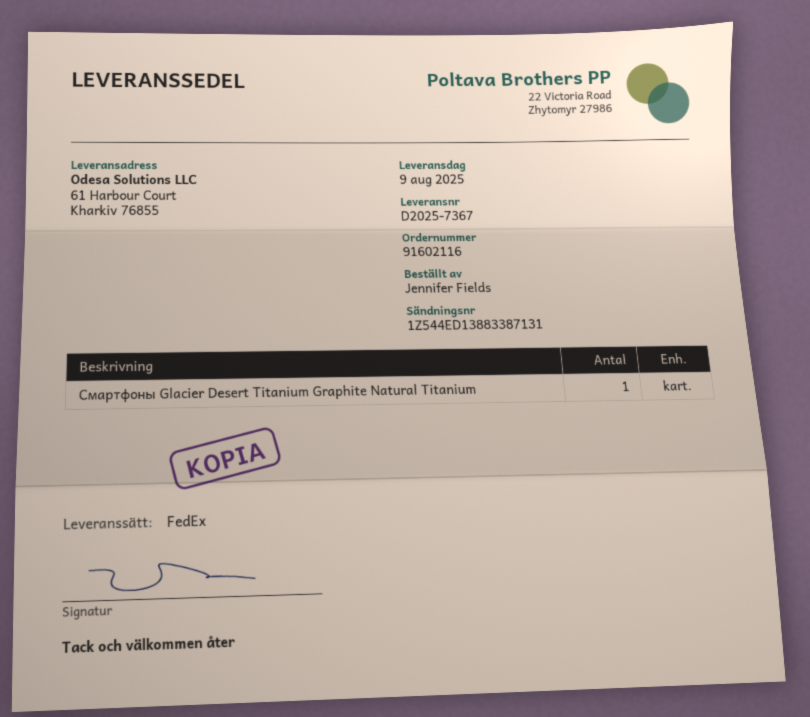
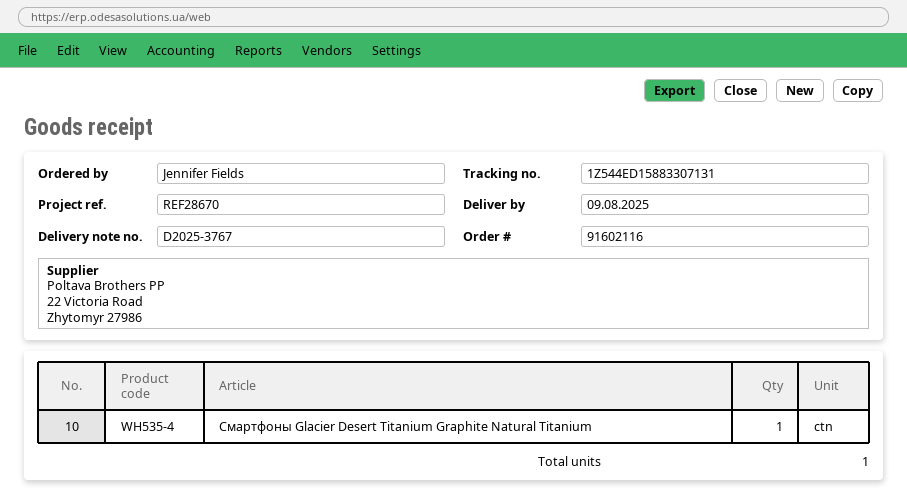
delivery note number: D2025-7367 -> D2025-3767
tracking number: 1Z544ED13883387131 -> 1Z544ED15883307131

